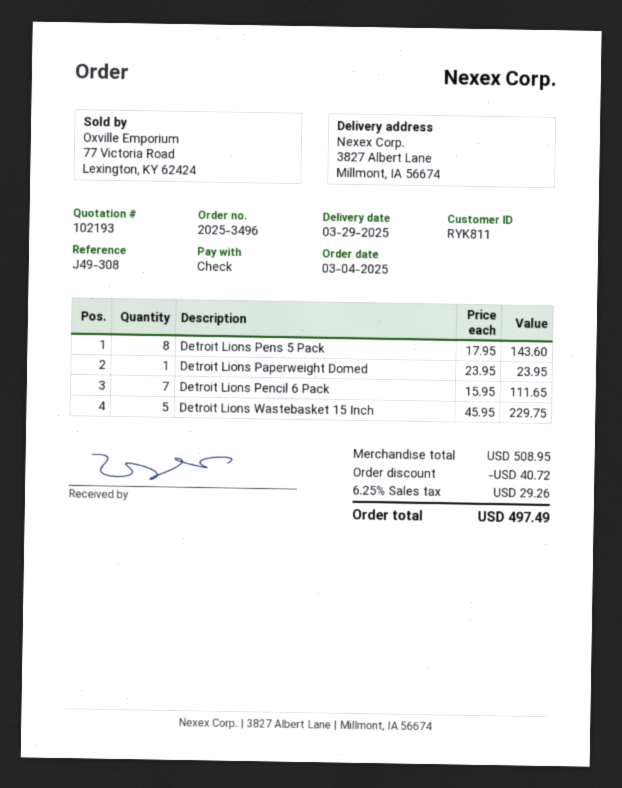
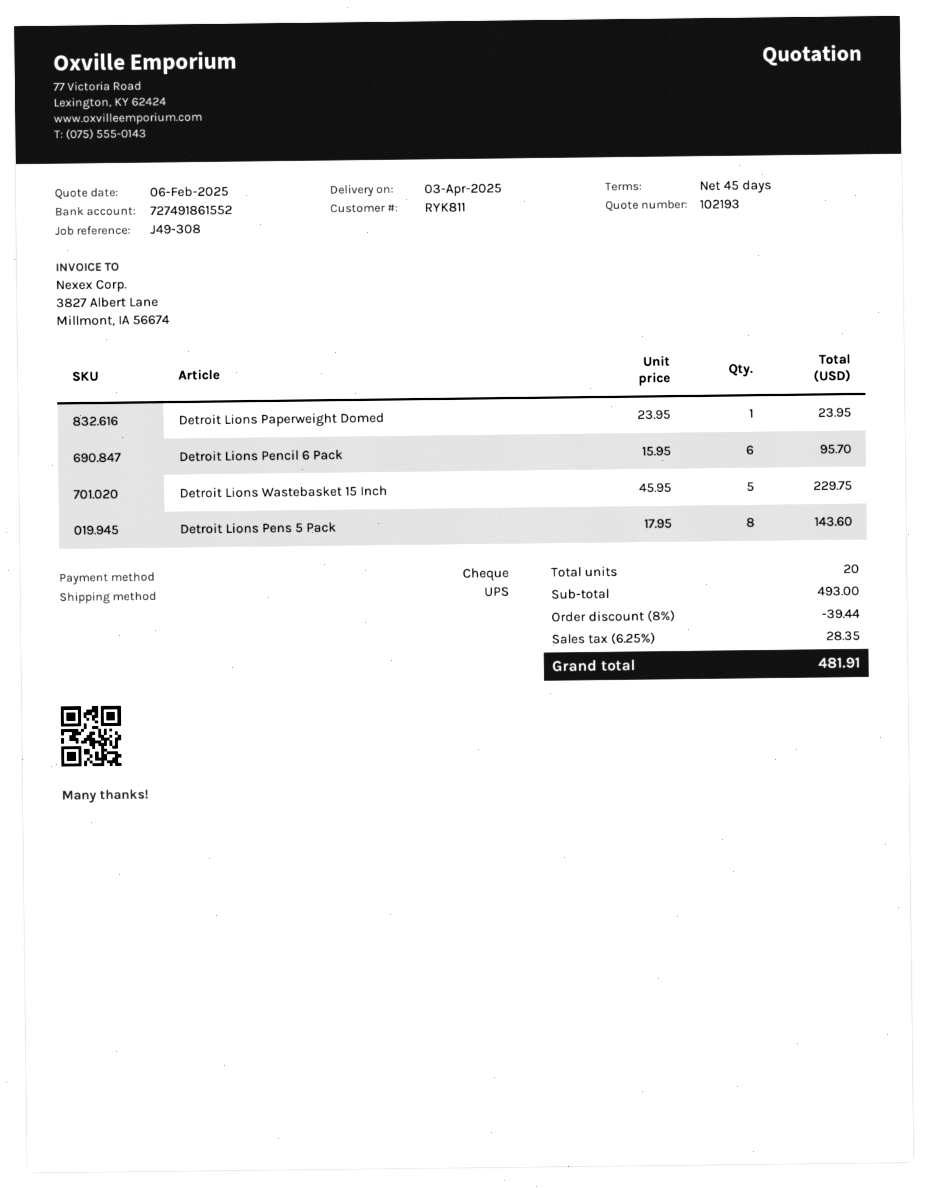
delivery date: 2025-03-29 -> 2025-04-03
Detroit Lions Pencil 6 Pack: 7 x 15.95 = 111.65 -> 6 x 15.95 = 95.70
subtotal: 508.95 -> 493.00
discount: 40.72 -> 39.44
tax: 6.25% = 29.26 -> 6.25% = 28.35
total: 497.49 -> 481.91

